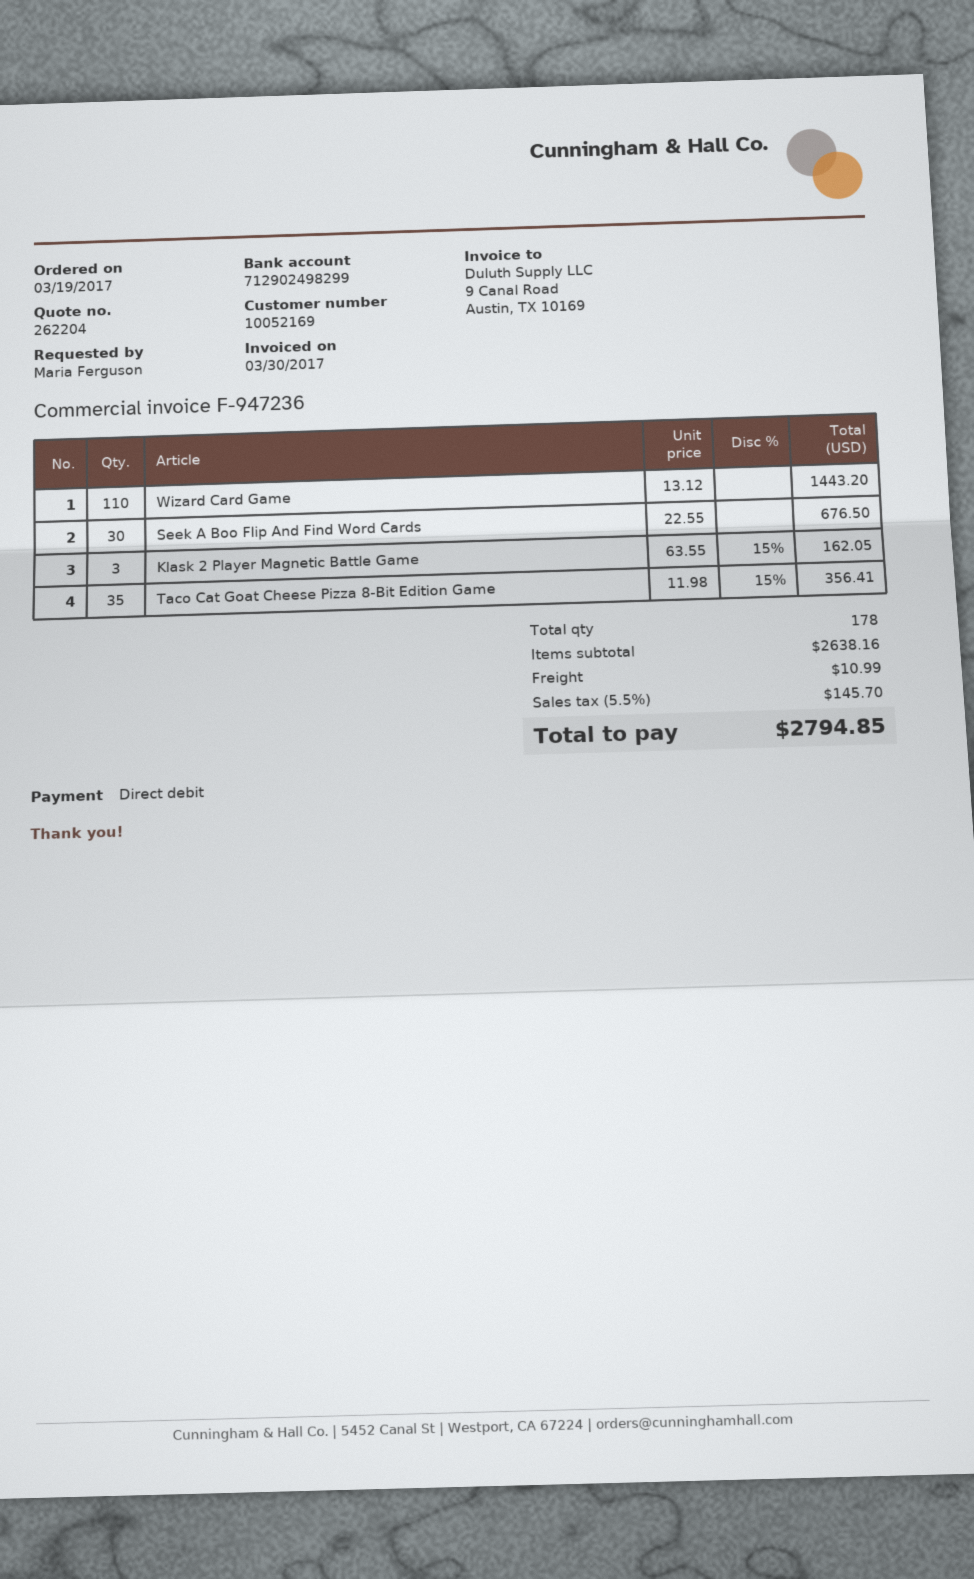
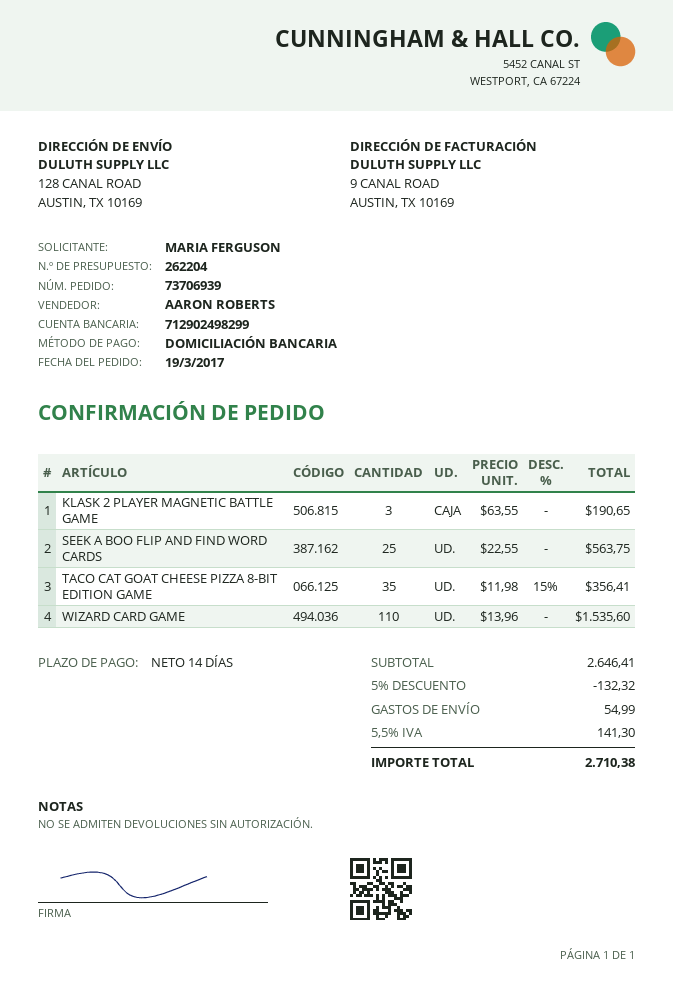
Wizard Card Game: 110 x 13.12 = 1443.20 -> 110 x 13.96 = 1535.60
Seek A Boo Flip And Find Word Cards: 30 x 22.55 = 676.50 -> 25 x 22.55 = 563.75
Klask 2 Player Magnetic Battle Game: 3 x 63.55 - 15% = 162.05 -> 3 x 63.55 = 190.65
subtotal: 2638.16 -> 2646.41
discount: none -> 5% = 132.32
shipping: 10.99 -> 54.99
tax: 5.5% = 145.70 -> 5.5% = 141.30
total: 2794.85 -> 2710.38

